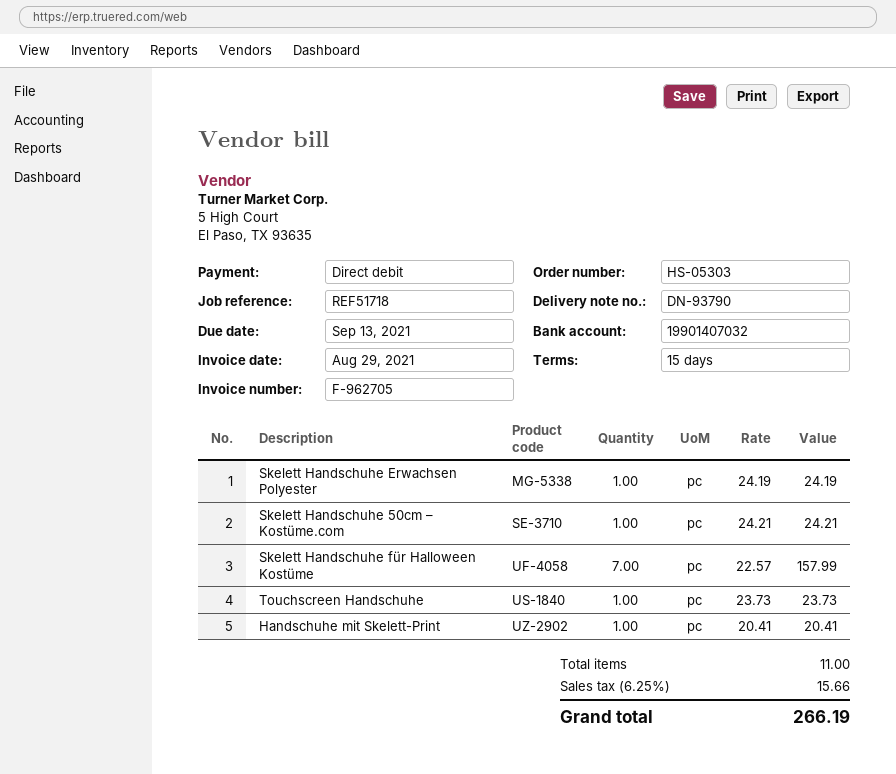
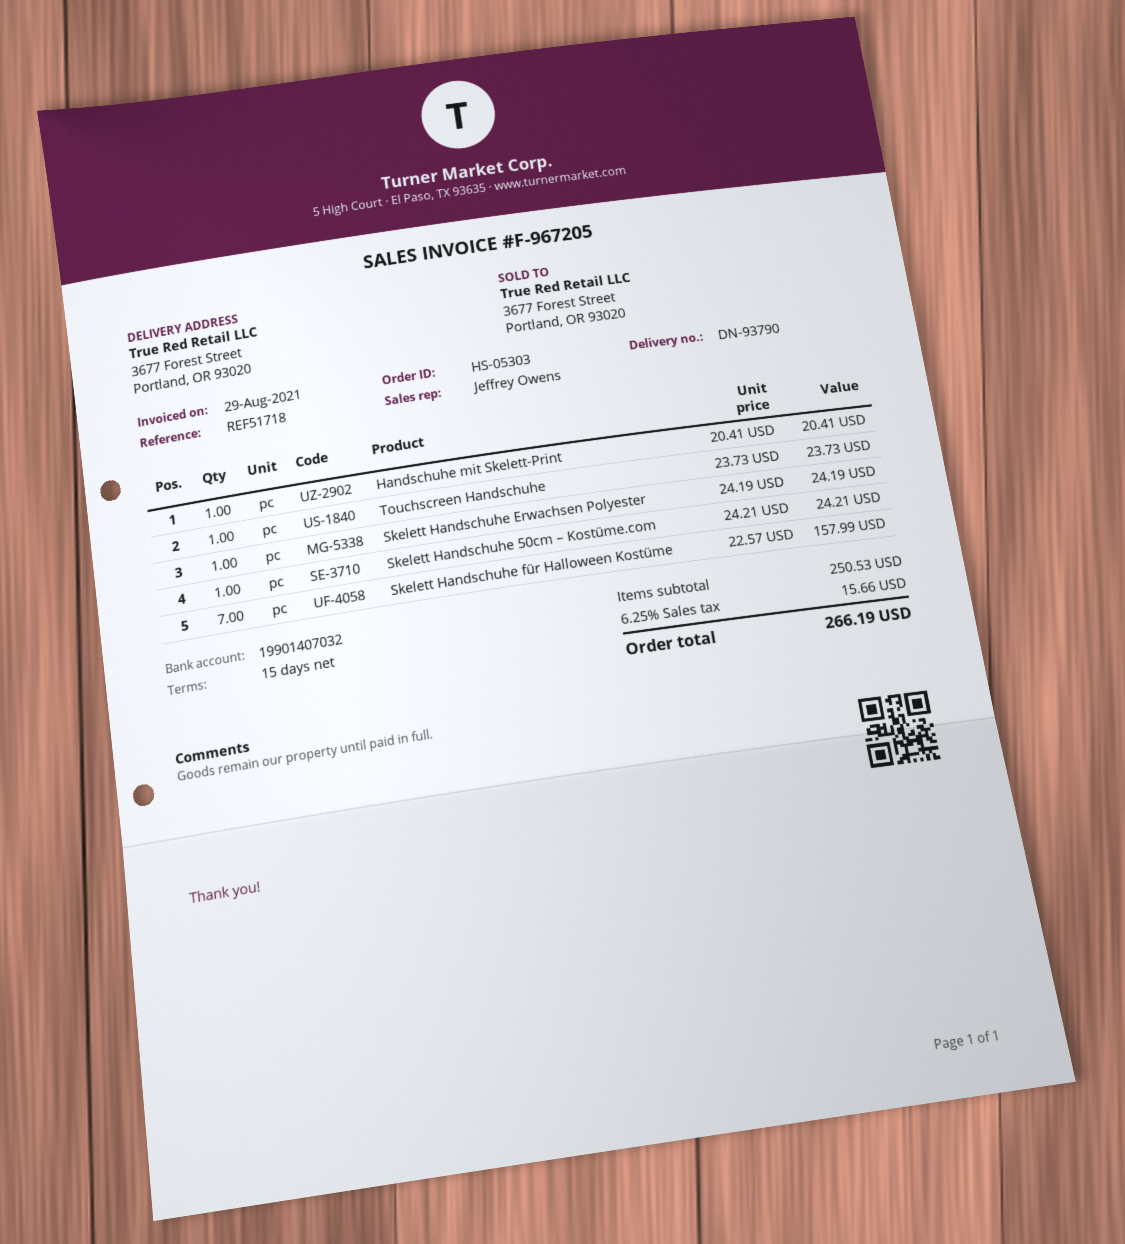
invoice number: F-962705 -> F-967205

